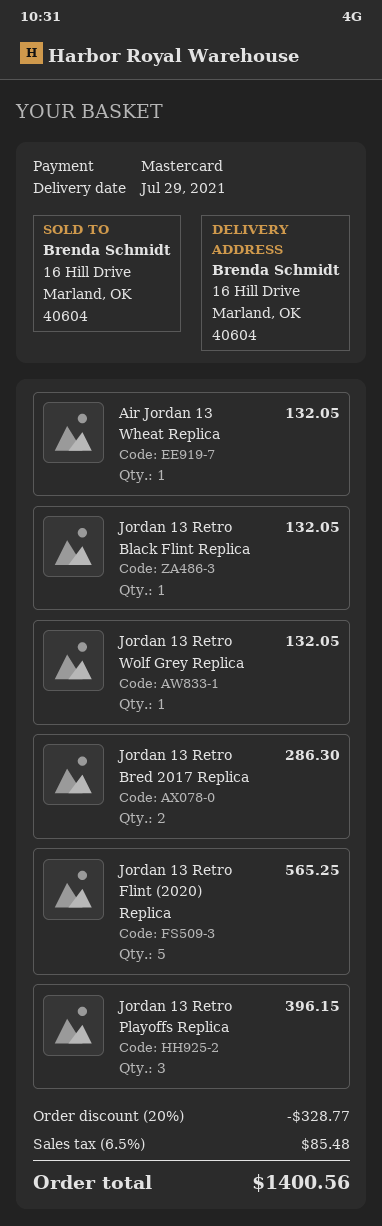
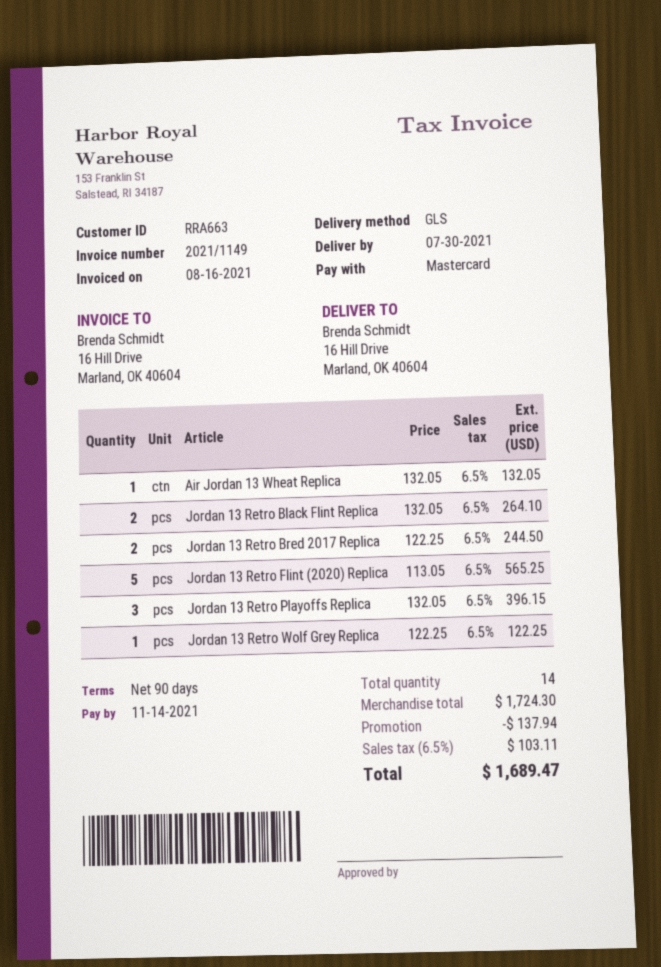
delivery date: 2021-07-29 -> 2021-07-30
Jordan 13 Retro Black Flint Replica: 1 for 132.05 -> 2 for 264.10
Jordan 13 Retro Wolf Grey Replica: 1 for 132.05 -> 1 for 122.25
Jordan 13 Retro Bred 2017 Replica: 2 for 286.30 -> 2 for 244.50
discount: 328.77 -> 137.94
tax: 6.5% = 85.48 -> 6.5% = 103.11
total: 1400.56 -> 1689.47

